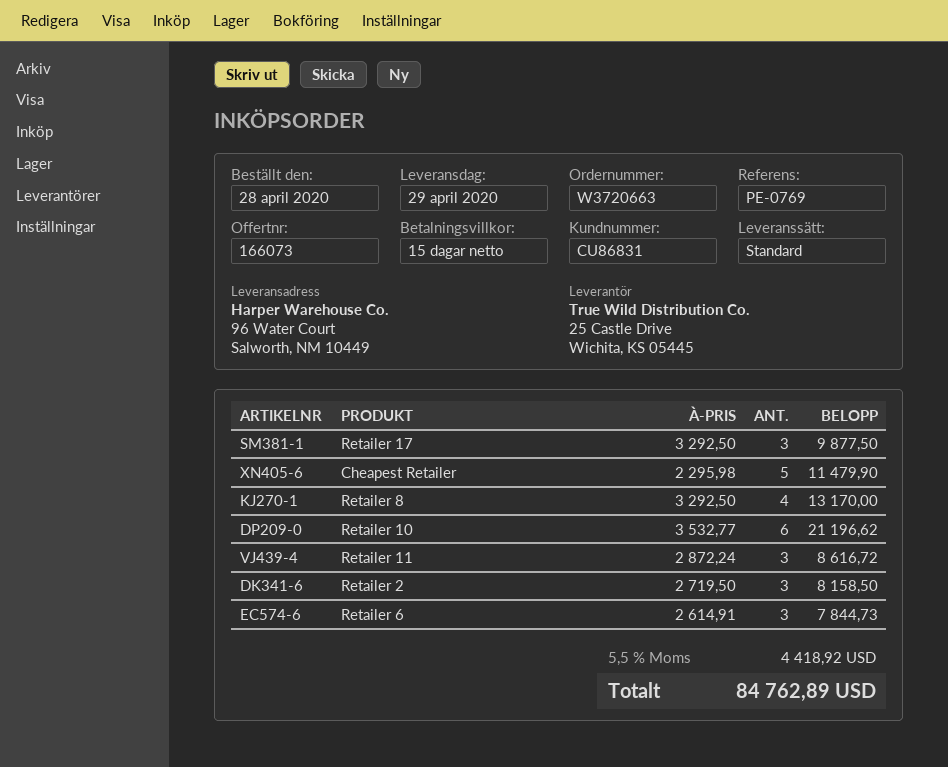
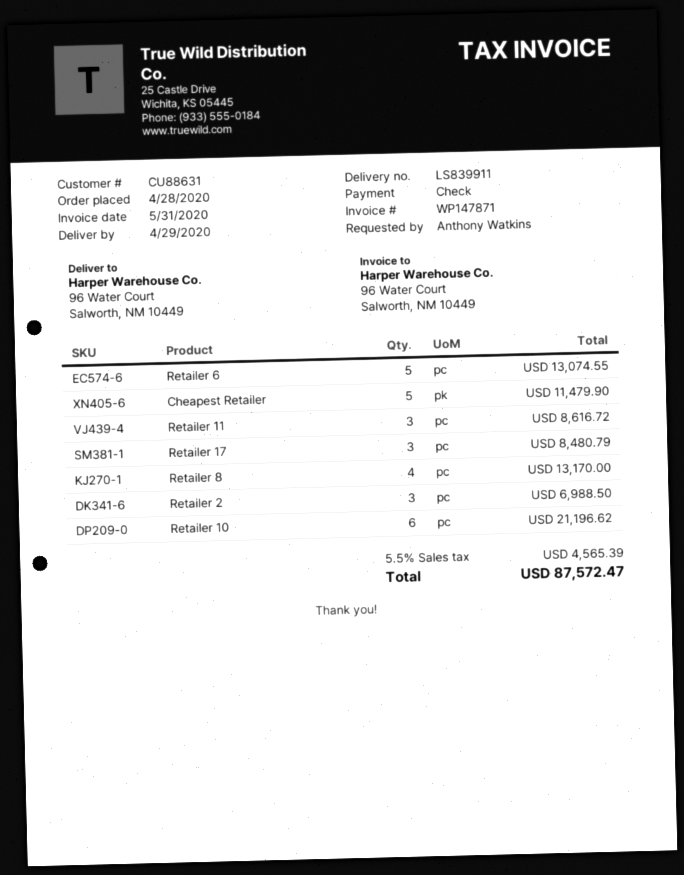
customer number: CU86831 -> CU88631
Retailer 17: 3 for 9877.50 -> 3 for 8480.79
Retailer 2: 3 for 8158.50 -> 3 for 6988.50
Retailer 6: 3 for 7844.73 -> 5 for 13074.55
tax: 5.5% = 4418.92 -> 5.5% = 4565.39
total: 84762.89 -> 87572.47

